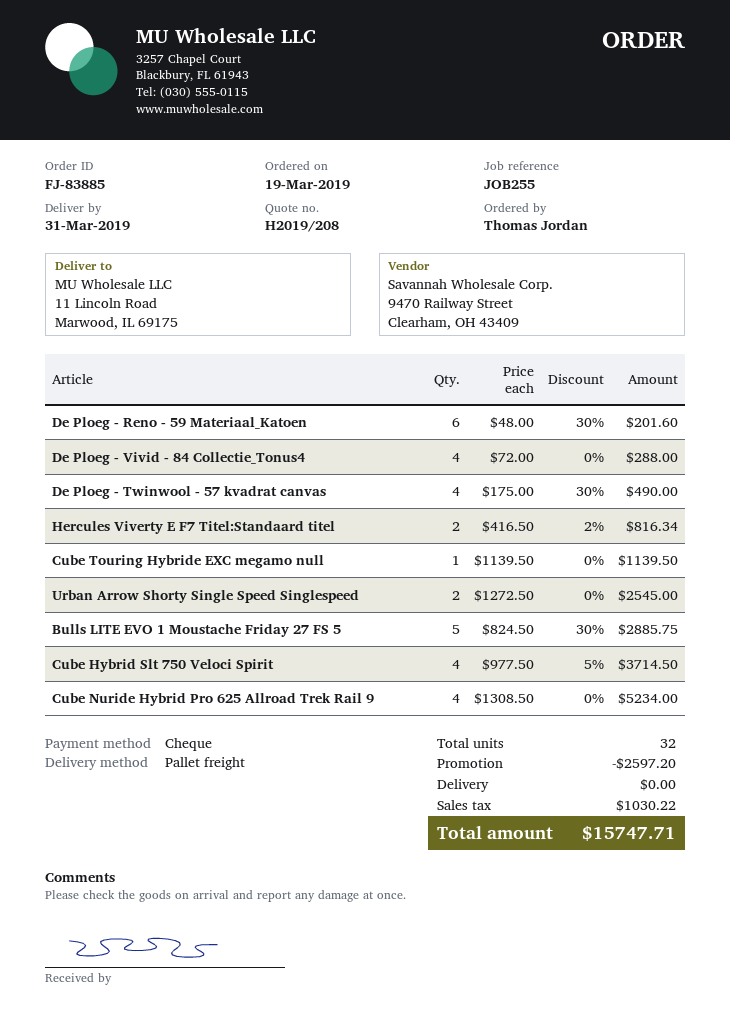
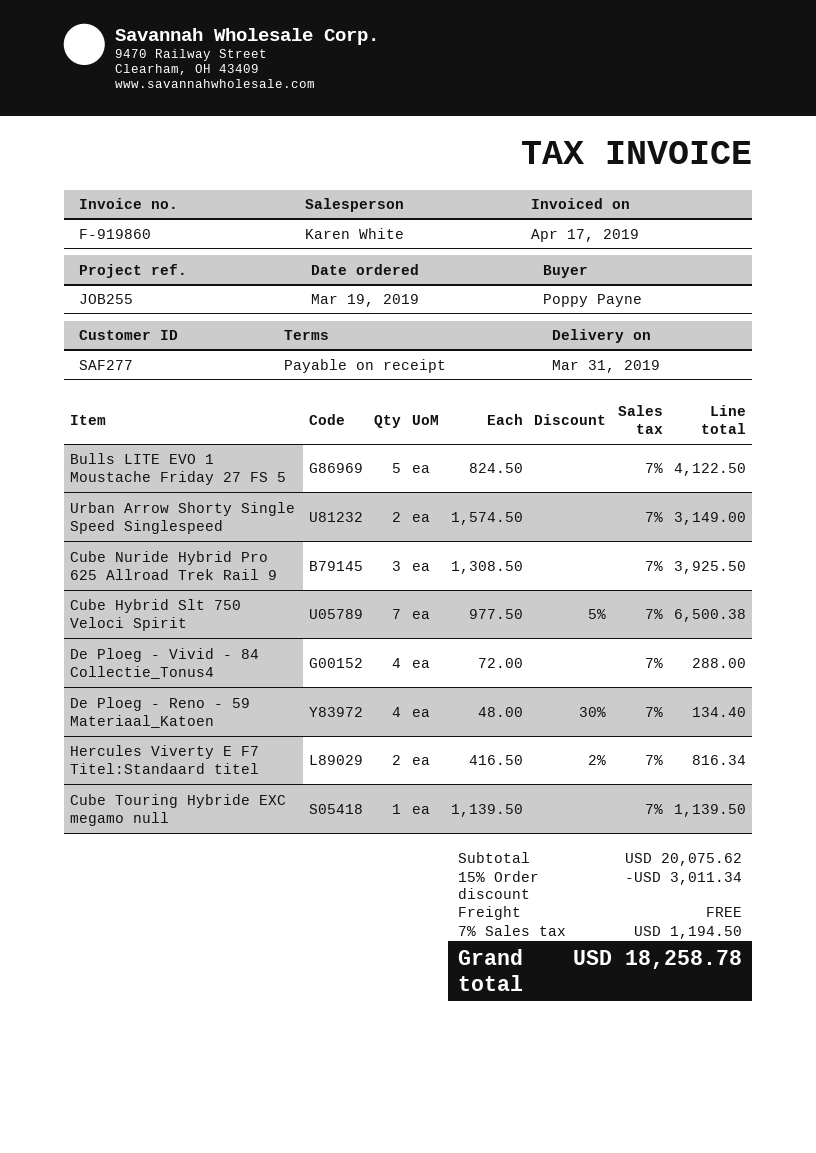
ordered by: Thomas Jordan -> Poppy Payne
De Ploeg - Reno - 59 Materiaal_Katoen: 6 x 48.00 - 30% = 201.60 -> 4 x 48.00 - 30% = 134.40
De Ploeg - Twinwool - 57 kvadrat canvas: 4 x 175.00 - 30% = 490.00 -> none
Urban Arrow Shorty Single Speed Singlespeed: 2 x 1272.50 = 2545.00 -> 2 x 1574.50 = 3149.00
Bulls LITE EVO 1 Moustache Friday 27 FS 5: 5 x 824.50 - 30% = 2885.75 -> 5 x 824.50 = 4122.50
Cube Hybrid Slt 750 Veloci Spirit: 4 x 977.50 - 5% = 3714.50 -> 7 x 977.50 - 5% = 6500.38
Cube Nuride Hybrid Pro 625 Allroad Trek Rail 9: 4 x 1308.50 = 5234.00 -> 3 x 1308.50 = 3925.50
discount: 2597.20 -> 3011.34
tax: 1030.22 -> 1194.50
total: 15747.71 -> 18258.78

